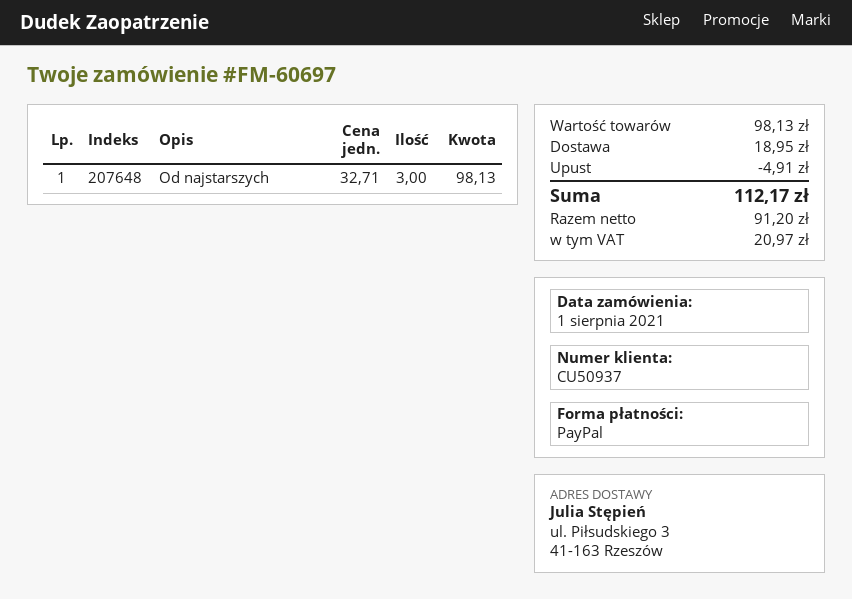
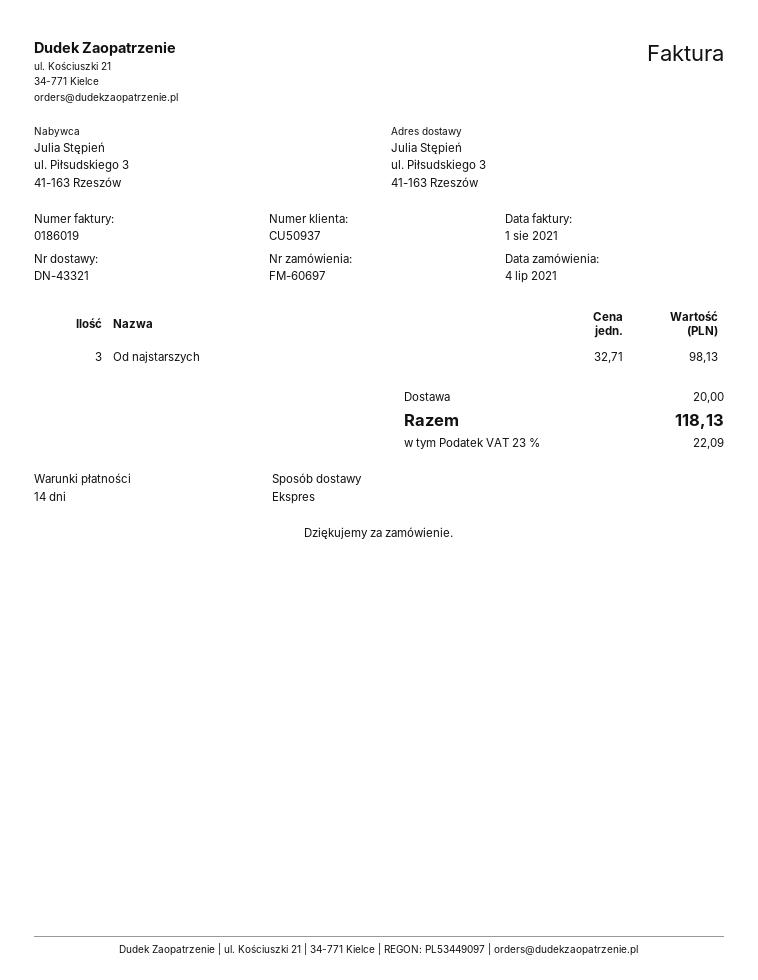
order date: 2021-08-01 -> 2021-07-04
discount: 4.91 -> none
shipping: 18.95 -> 20.00
tax: 20.97 -> 22.09
total: 112.17 -> 118.13

